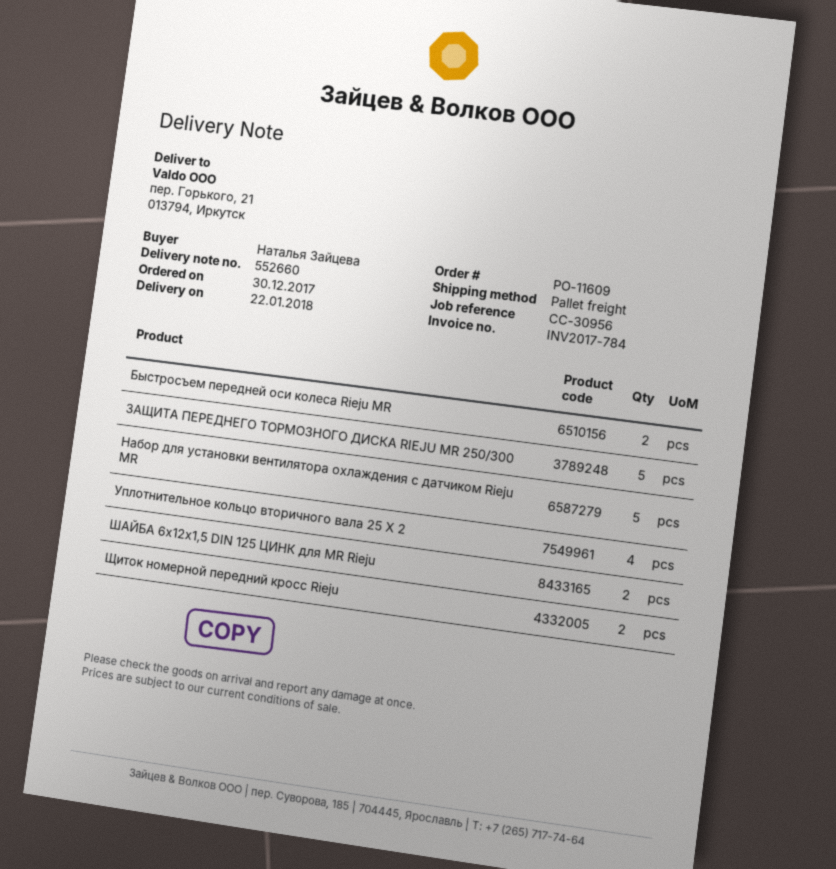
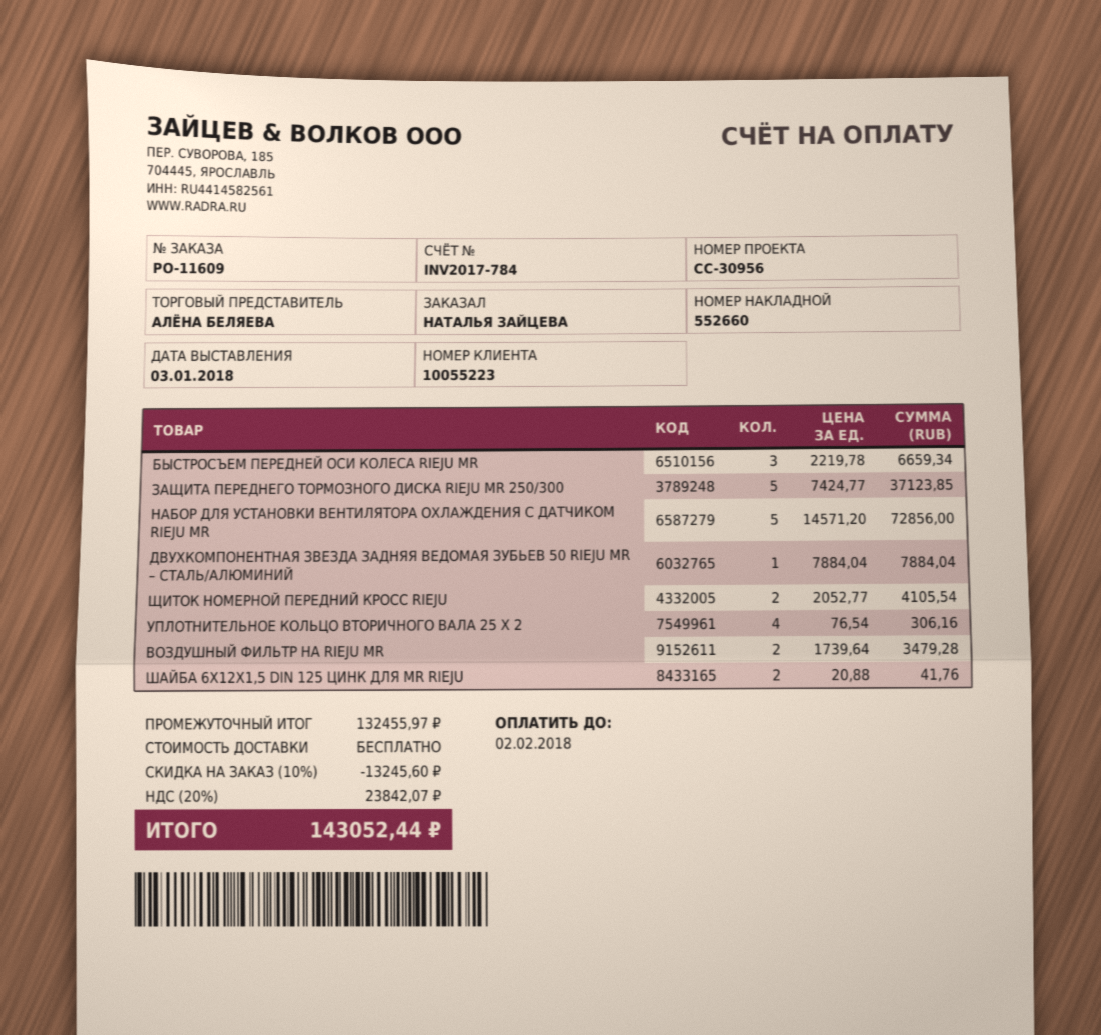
Быстросъем передней оси колеса Rieju MR: 2 -> 3
ДВУХКОМПОНЕНТНАЯ ЗВЕЗДА ЗАДНЯЯ ВЕДОМАЯ ЗУБЬЕВ 50 RIEJU MR – СТАЛЬ/АЛЮМИНИЙ: none -> 1
ВОЗДУШНЫЙ ФИЛЬТР НА RIEJU MR: none -> 2

